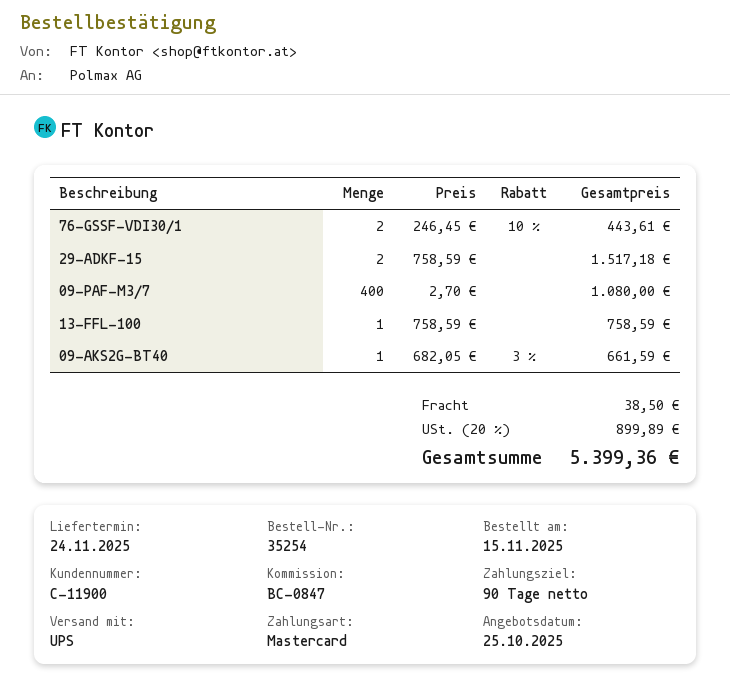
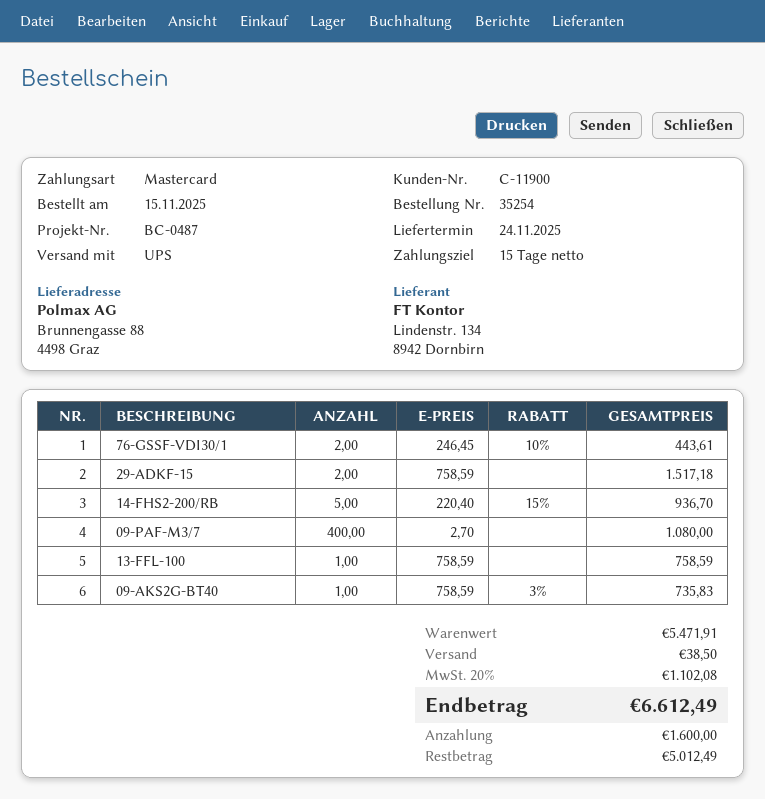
payment terms: 90 days -> 15 days
reference: BC-0847 -> BC-0487
09-AKS2G-BT40: 1 x 682.05 - 3% = 661.59 -> 1 x 758.59 - 3% = 735.83
14-FHS2-200/RB: none -> 5 x 220.40 - 15% = 936.70
tax: 20% = 899.89 -> 20% = 1102.08
total: 5399.36 -> 6612.49

